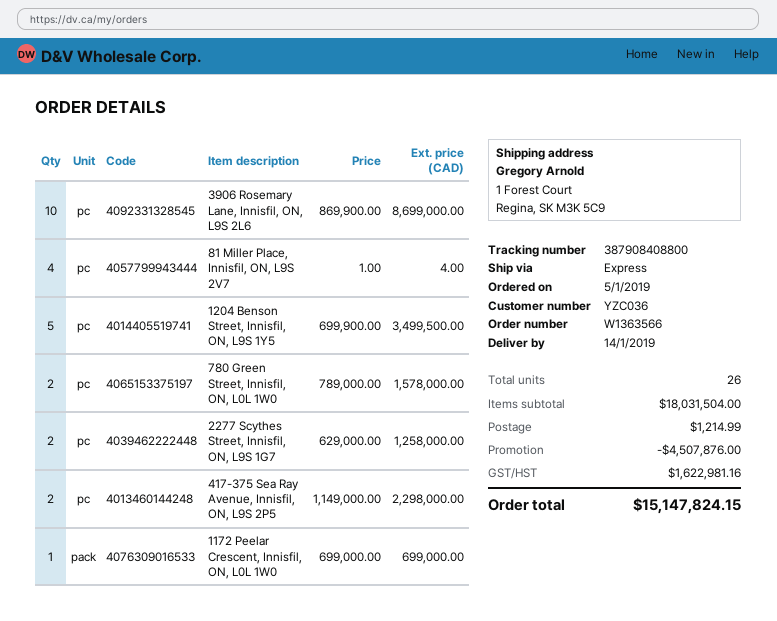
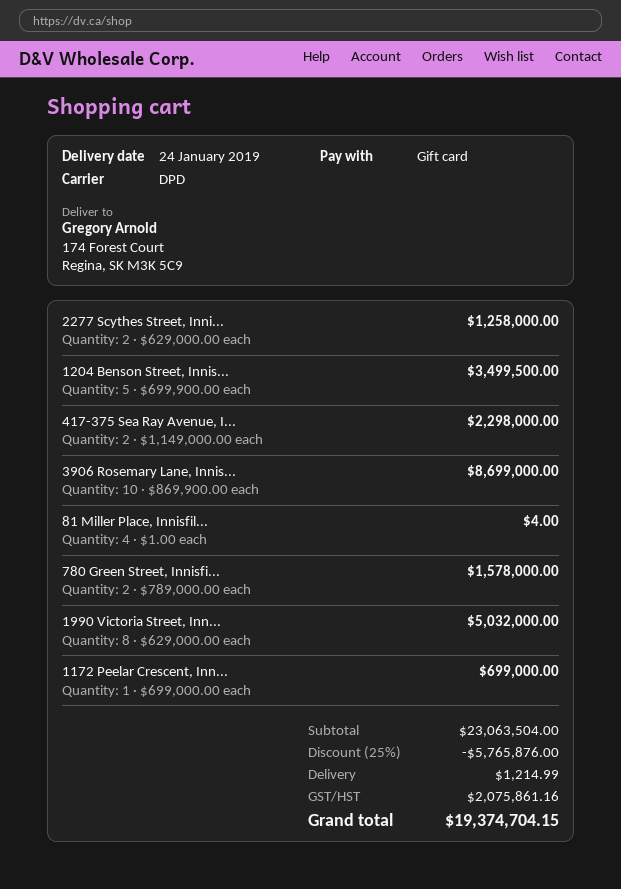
delivery date: 2019-01-14 -> 2019-01-24
shipping method: express -> DPD
ship to: 1 Forest Court, Regina, SK M3K 5C9 -> 174 Forest Court, Regina, SK M3K 5C9
1990 Victoria Street, Inn...: none -> 8 x 629000.00 = 5032000.00
subtotal: 18031504.00 -> 23063504.00
discount: 4507876.00 -> 5765876.00
tax: 1622981.16 -> 2075861.16
total: 15147824.15 -> 19374704.15

